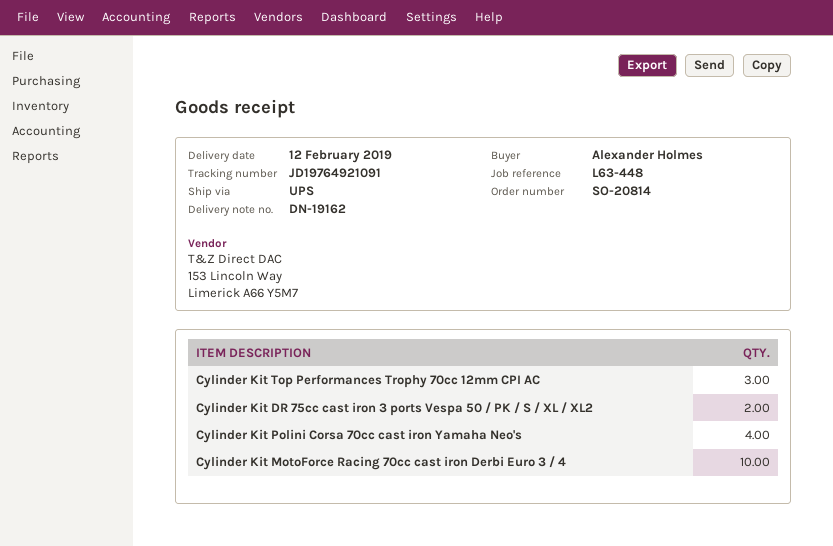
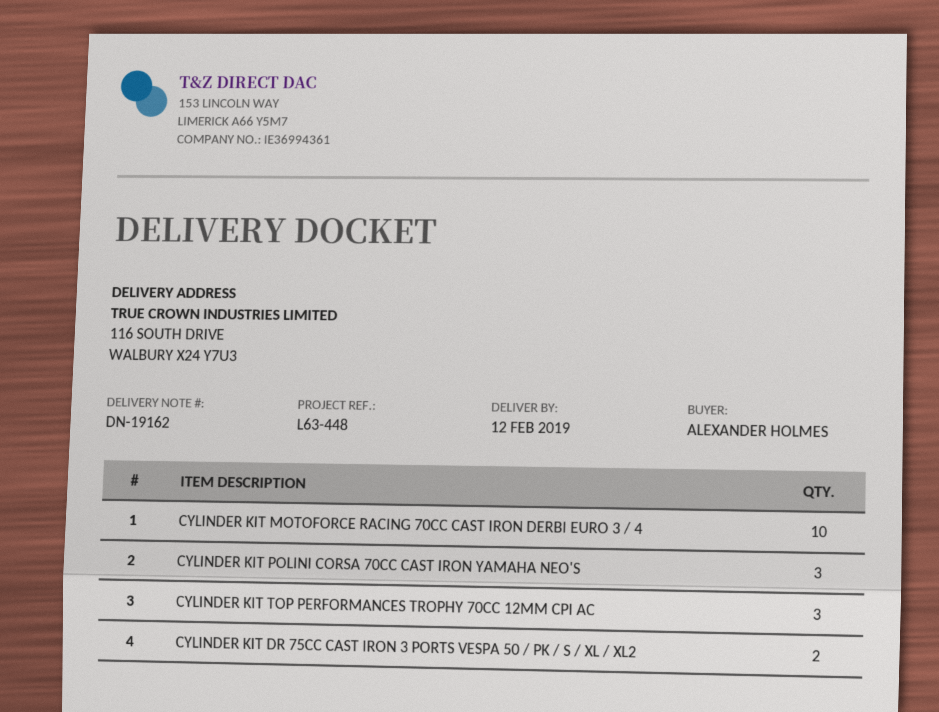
Cylinder Kit Polini Corsa 70cc cast iron Yamaha Neo's: 4 -> 3

